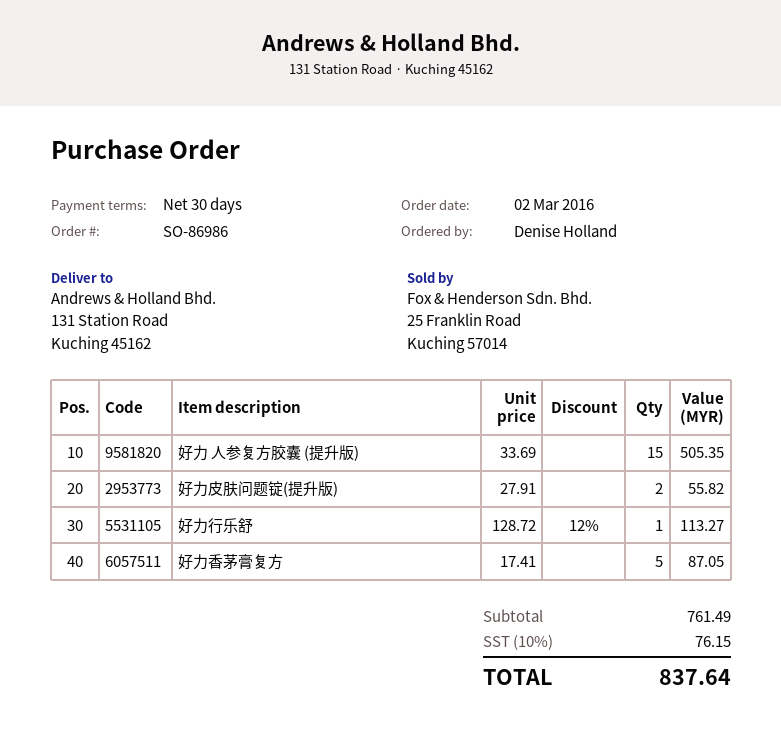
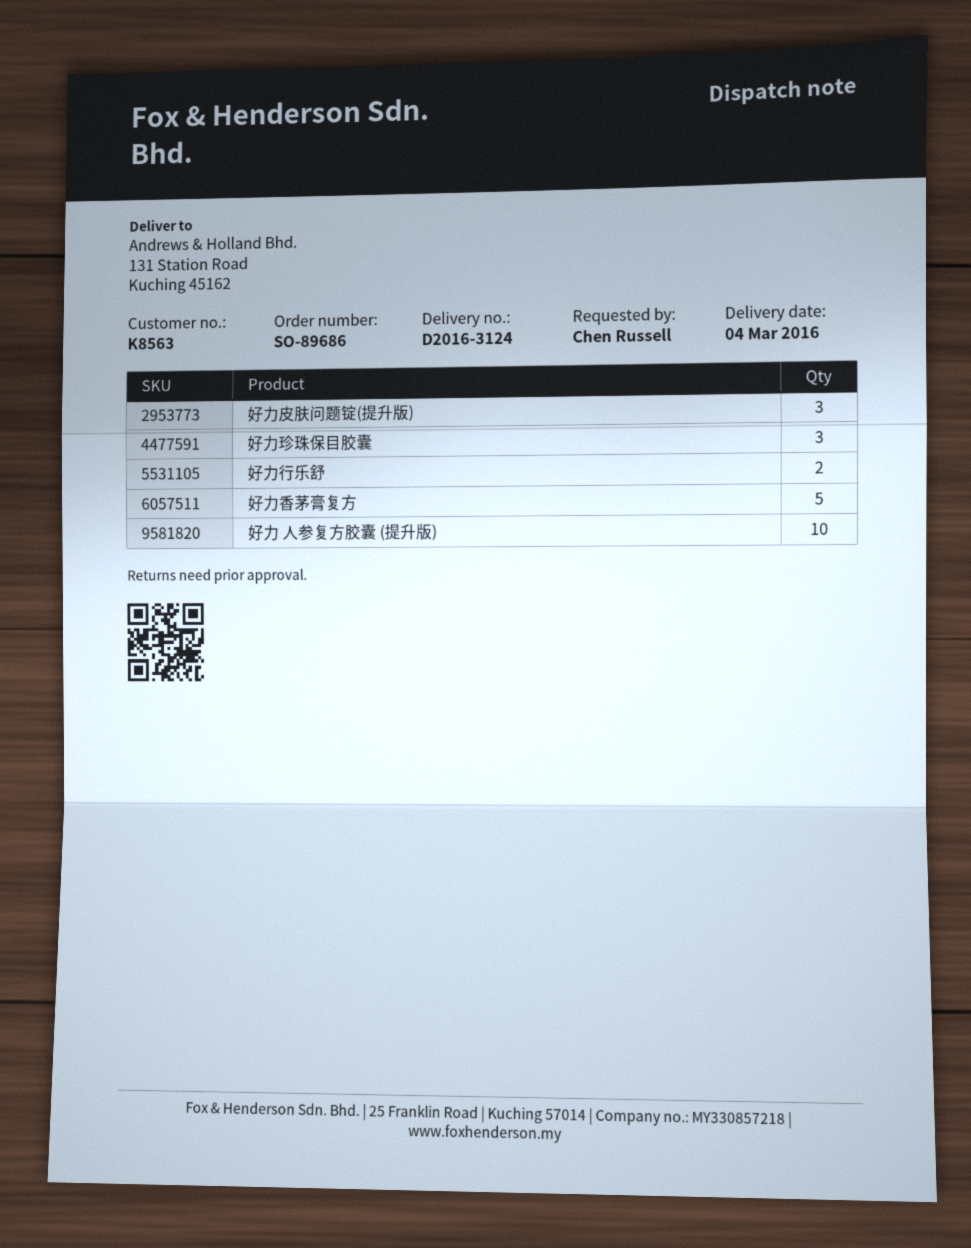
order number: SO-86986 -> SO-89686
ordered by: Denise Holland -> Chen Russell
好力 人参复方胶囊 (提升版): 15 -> 10
好力皮肤问题锭(提升版): 2 -> 3
好力行乐舒: 1 -> 2
好力珍珠保目胶囊: none -> 3

